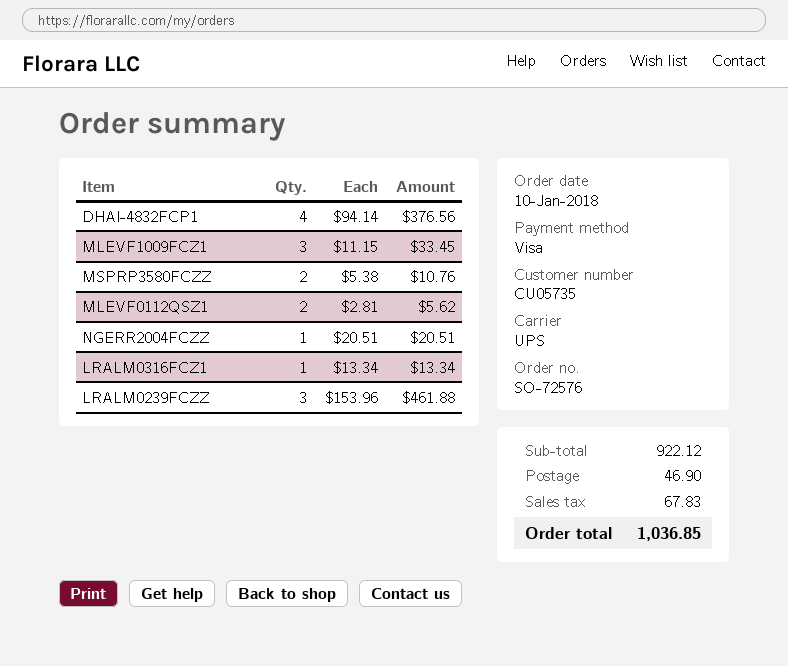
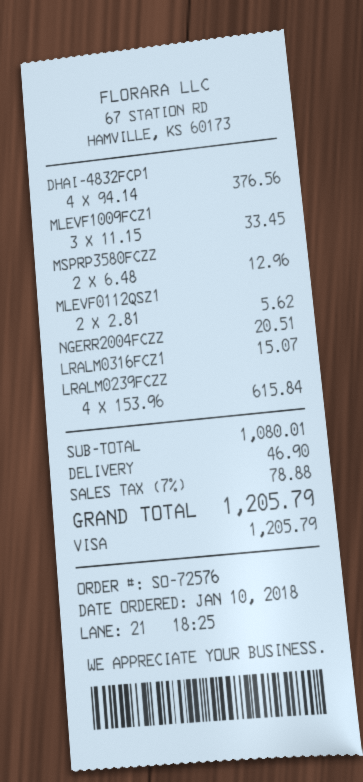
MSPRP3580FCZZ: 2 x 5.38 = 10.76 -> 2 x 6.48 = 12.96
LRALM0316FCZ1: 1 x 13.34 = 13.34 -> 1 x 15.07 = 15.07
LRALM0239FCZZ: 3 x 153.96 = 461.88 -> 4 x 153.96 = 615.84
subtotal: 922.12 -> 1080.01
tax: 67.83 -> 78.88
total: 1036.85 -> 1205.79

